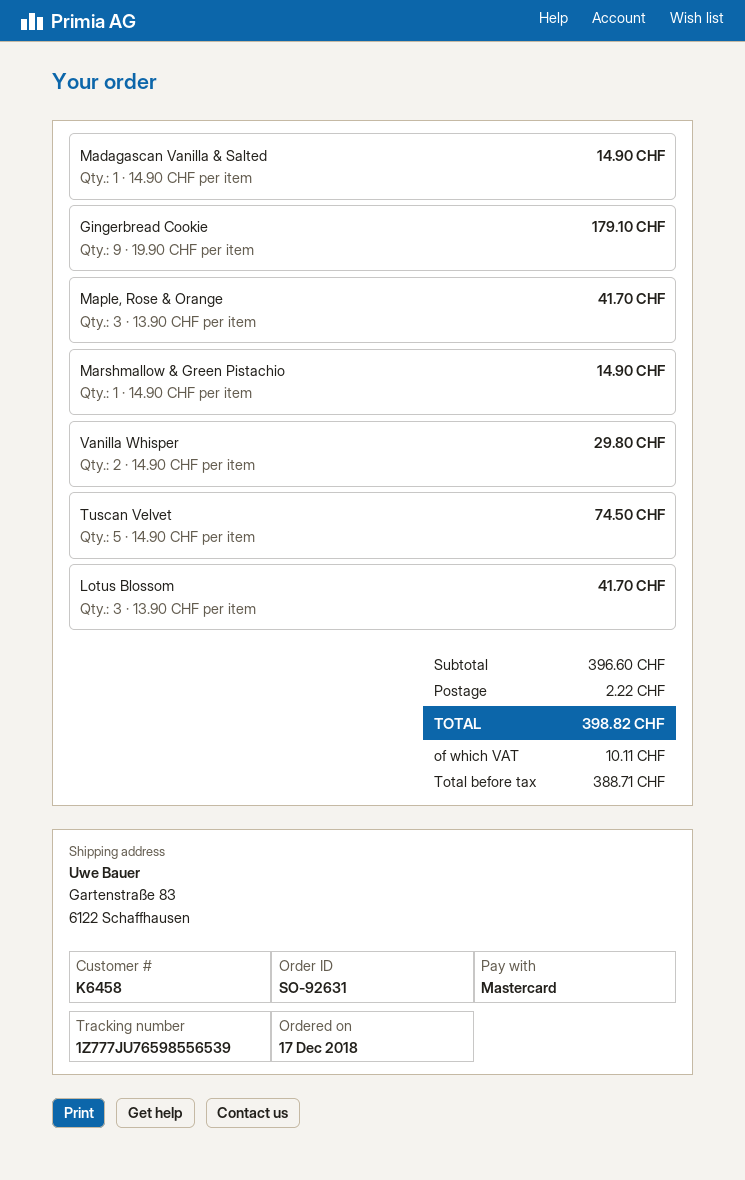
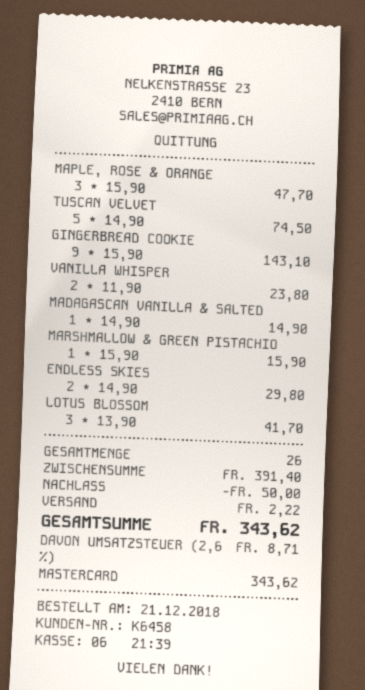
order date: 2018-12-17 -> 2018-12-21
Gingerbread Cookie: 9 x 19.90 = 179.10 -> 9 x 15.90 = 143.10
Maple, Rose & Orange: 3 x 13.90 = 41.70 -> 3 x 15.90 = 47.70
Marshmallow & Green Pistachio: 1 x 14.90 = 14.90 -> 1 x 15.90 = 15.90
Vanilla Whisper: 2 x 14.90 = 29.80 -> 2 x 11.90 = 23.80
ENDLESS SKIES: none -> 2 x 14.90 = 29.80
subtotal: 396.60 -> 391.40
discount: none -> 50.00
tax: 10.11 -> 8.71
total: 398.82 -> 343.62

